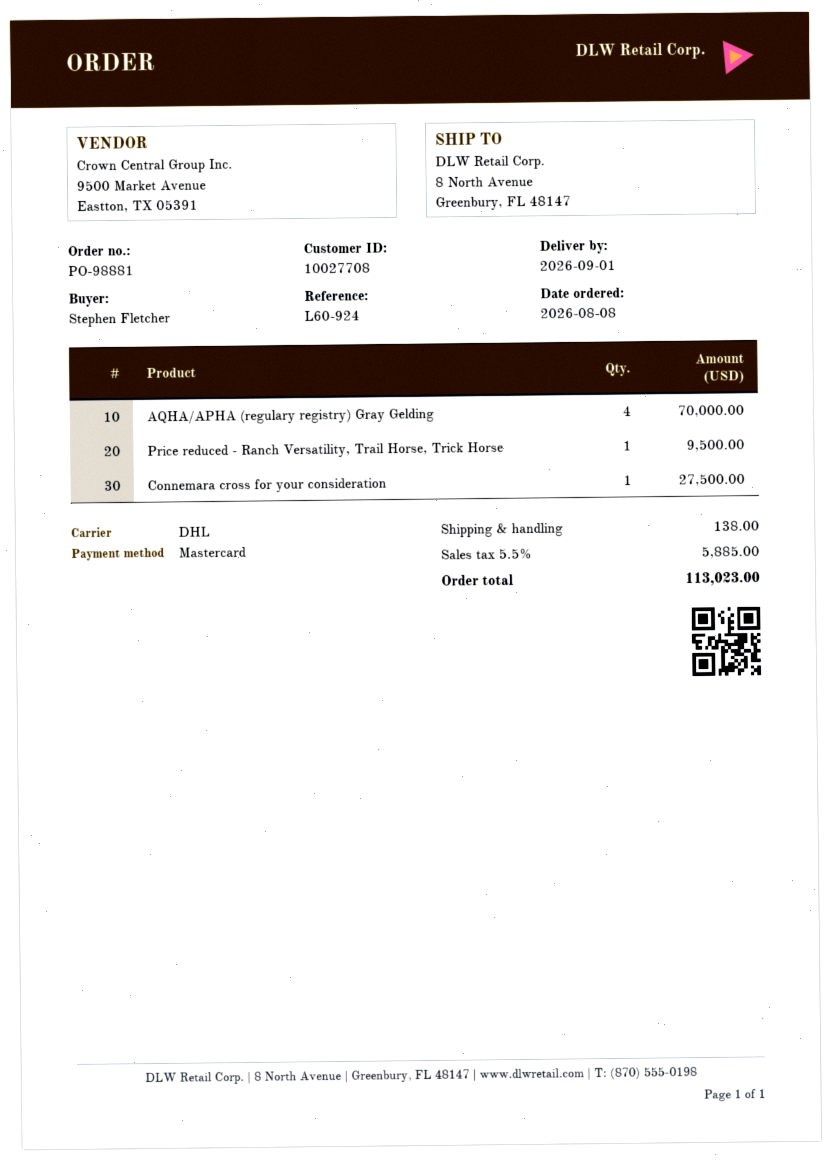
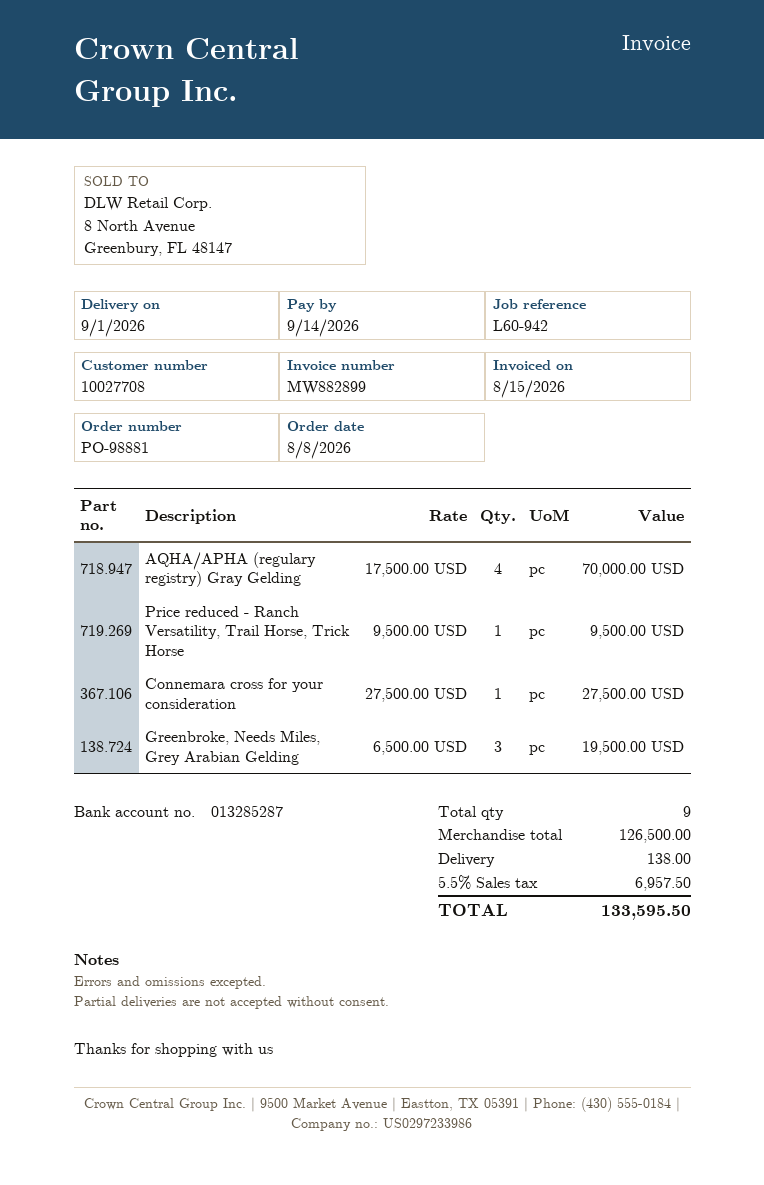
reference: L60-924 -> L60-942
Greenbroke, Needs Miles, Grey Arabian Gelding: none -> 3 for 19500.00
tax: 5.5% = 5885.00 -> 5.5% = 6957.50
total: 113023.00 -> 133595.50

